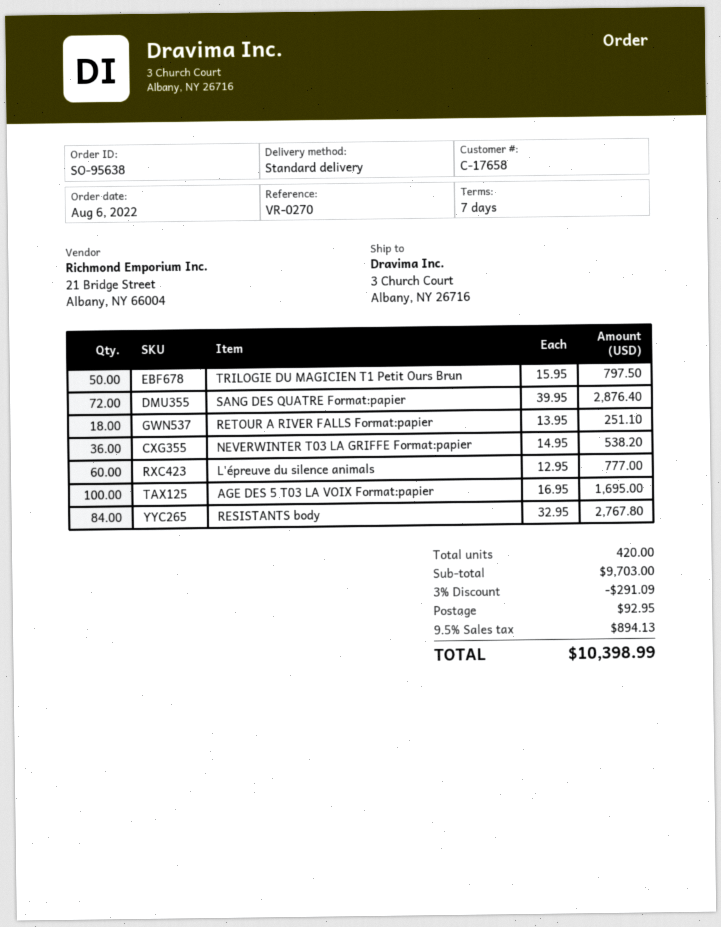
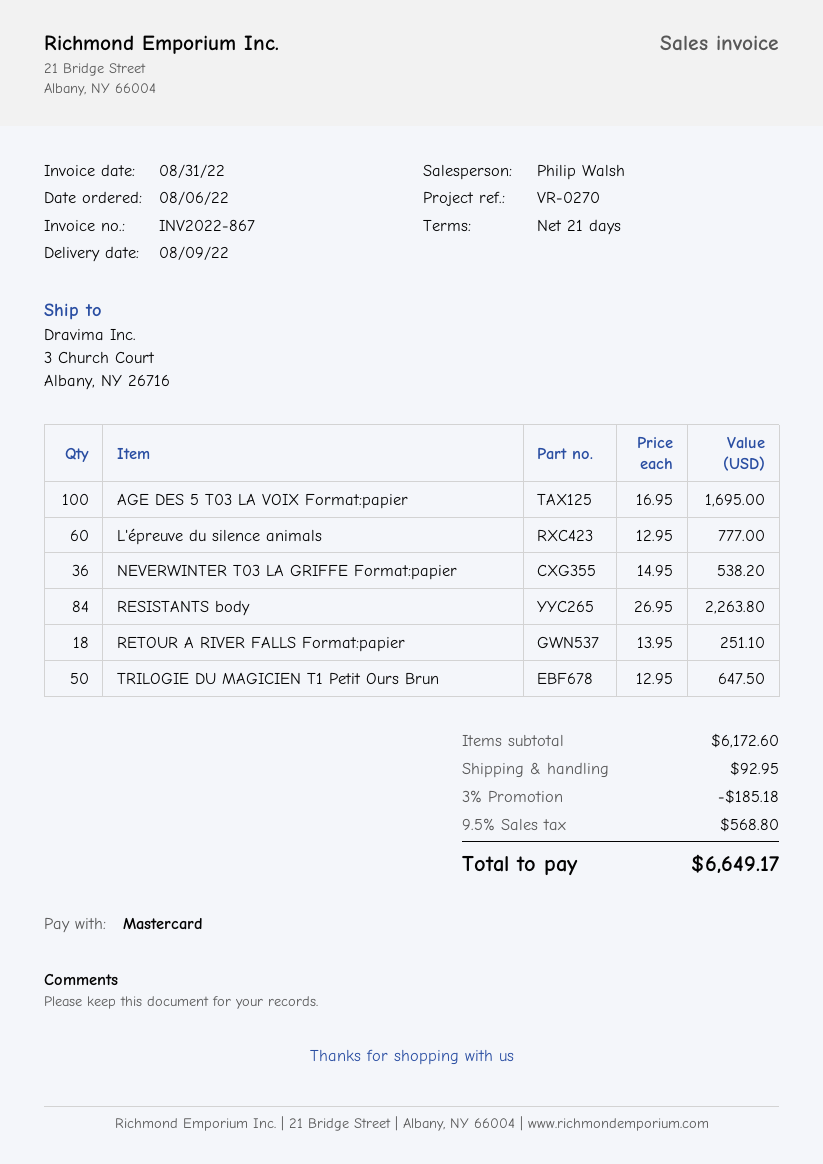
payment terms: 7 days -> 21 days
TRILOGIE DU MAGICIEN T1 Petit Ours Brun: 50 x 15.95 = 797.50 -> 50 x 12.95 = 647.50
SANG DES QUATRE Format:papier: 72 x 39.95 = 2876.40 -> none
RESISTANTS body: 84 x 32.95 = 2767.80 -> 84 x 26.95 = 2263.80
subtotal: 9703.00 -> 6172.60
discount: 3% = 291.09 -> 3% = 185.18
tax: 9.5% = 894.13 -> 9.5% = 568.80
total: 10398.99 -> 6649.17

